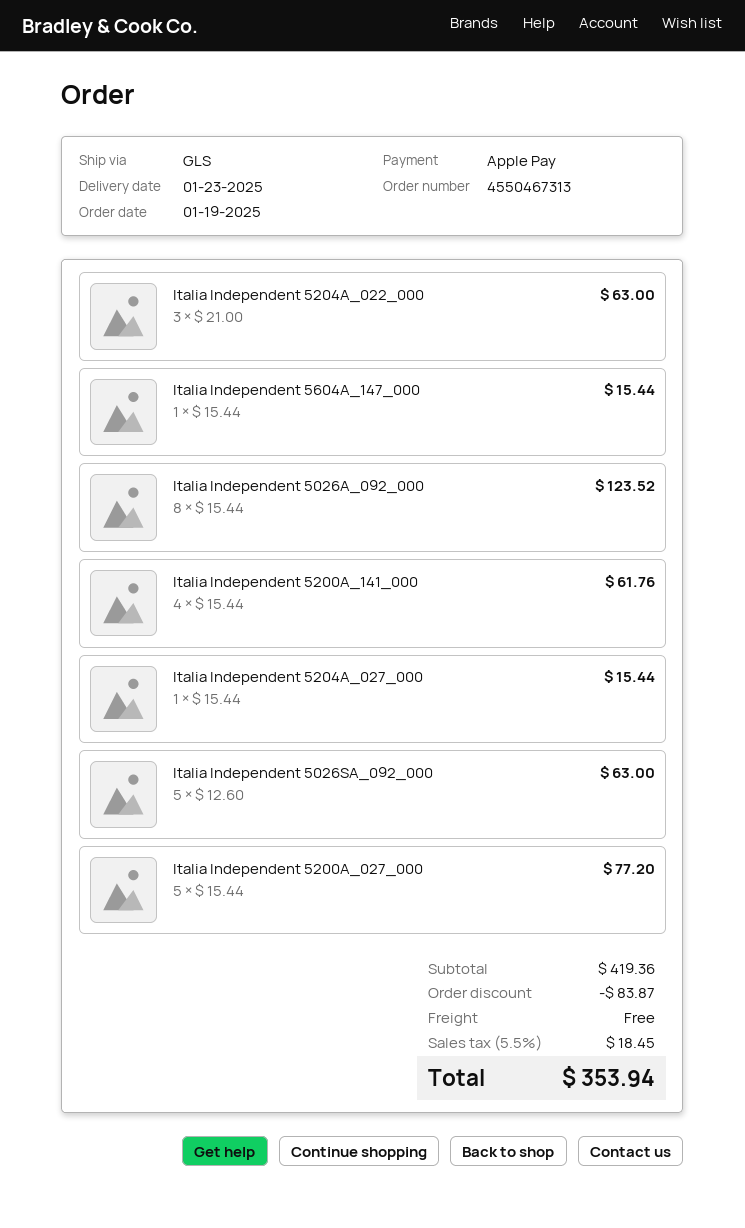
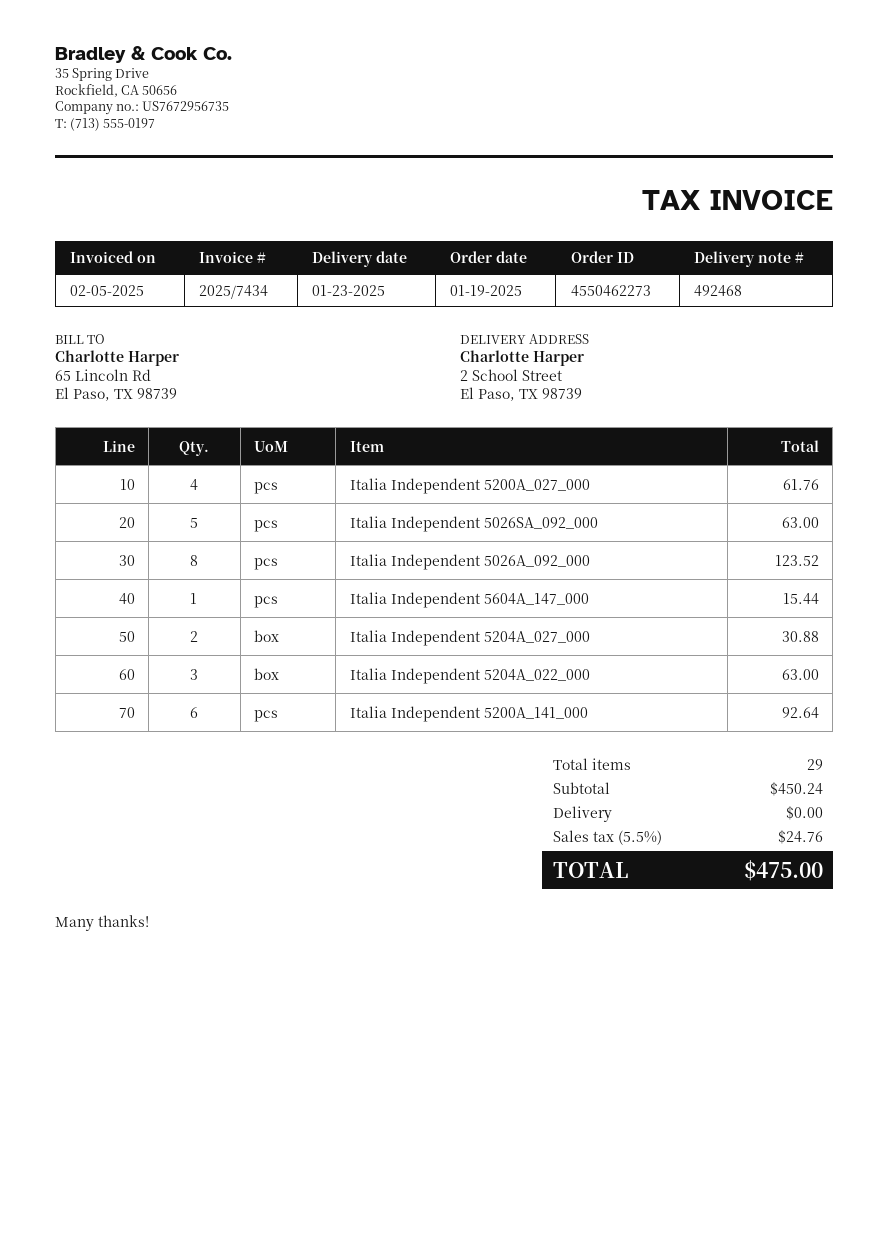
order number: 4550467313 -> 4550462273
Italia Independent 5200A_141_000: 4 for 61.76 -> 6 for 92.64
Italia Independent 5204A_027_000: 1 for 15.44 -> 2 for 30.88
Italia Independent 5200A_027_000: 5 for 77.20 -> 4 for 61.76
subtotal: 419.36 -> 450.24
discount: 83.87 -> none
tax: 5.5% = 18.45 -> 5.5% = 24.76
total: 353.94 -> 475.00

